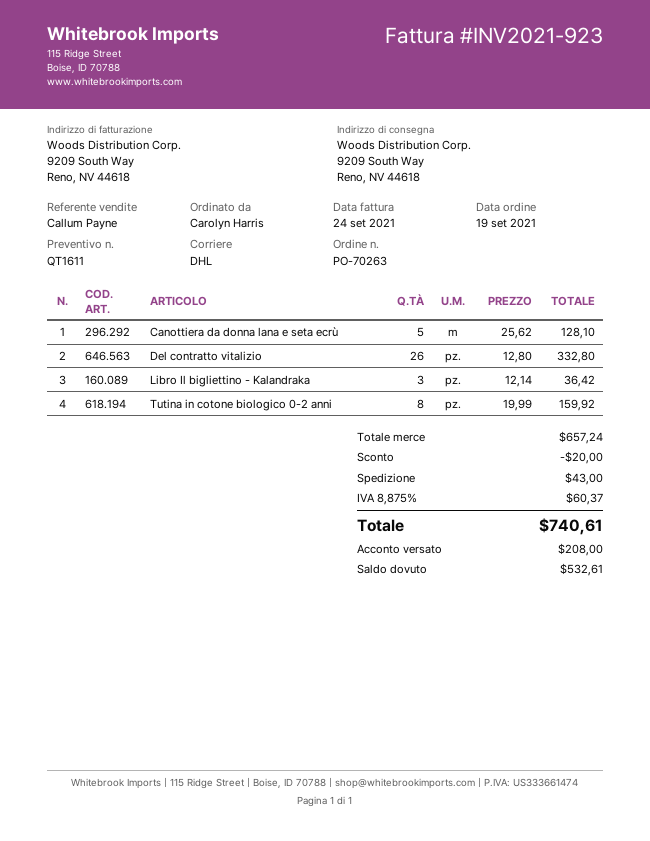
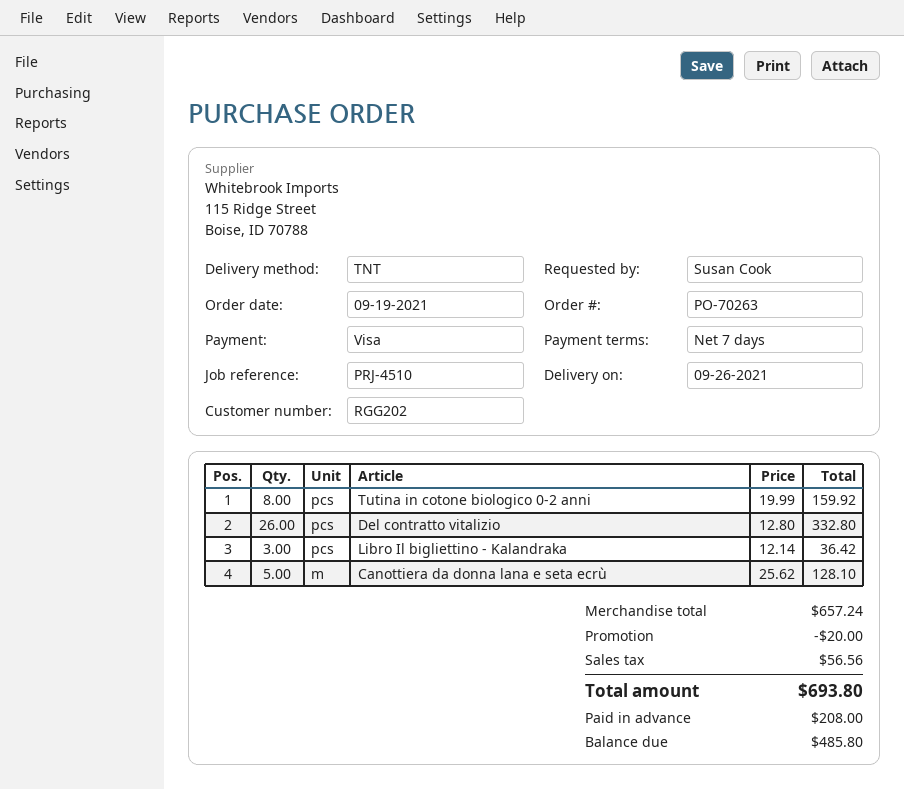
ordered by: Carolyn Harris -> Susan Cook
shipping method: DHL -> TNT
shipping: 43.00 -> none
tax: 60.37 -> 56.56
total: 740.61 -> 693.80
balance: 532.61 -> 485.80

